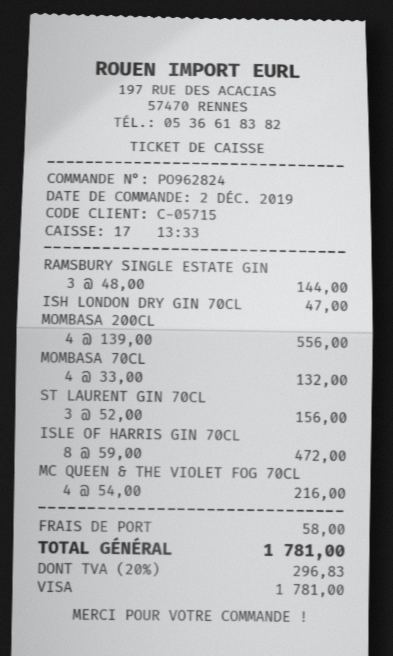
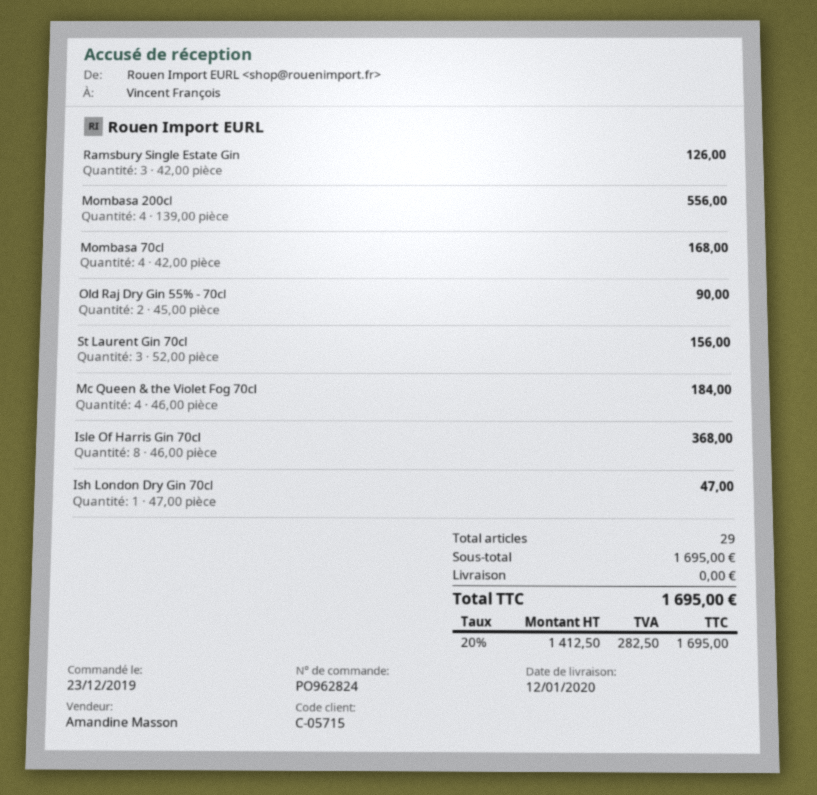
order date: 2019-12-02 -> 2019-12-23
RAMSBURY SINGLE ESTATE GIN: 3 x 48.00 = 144.00 -> 3 x 42.00 = 126.00
MOMBASA 70CL: 4 x 33.00 = 132.00 -> 4 x 42.00 = 168.00
ISLE OF HARRIS GIN 70CL: 8 x 59.00 = 472.00 -> 8 x 46.00 = 368.00
MC QUEEN & THE VIOLET FOG 70CL: 4 x 54.00 = 216.00 -> 4 x 46.00 = 184.00
Old Raj Dry Gin 55% - 70cl: none -> 2 x 45.00 = 90.00
shipping: 58.00 -> 0.00
tax: 20% = 296.83 -> 20% = 282.50
total: 1781.00 -> 1695.00

